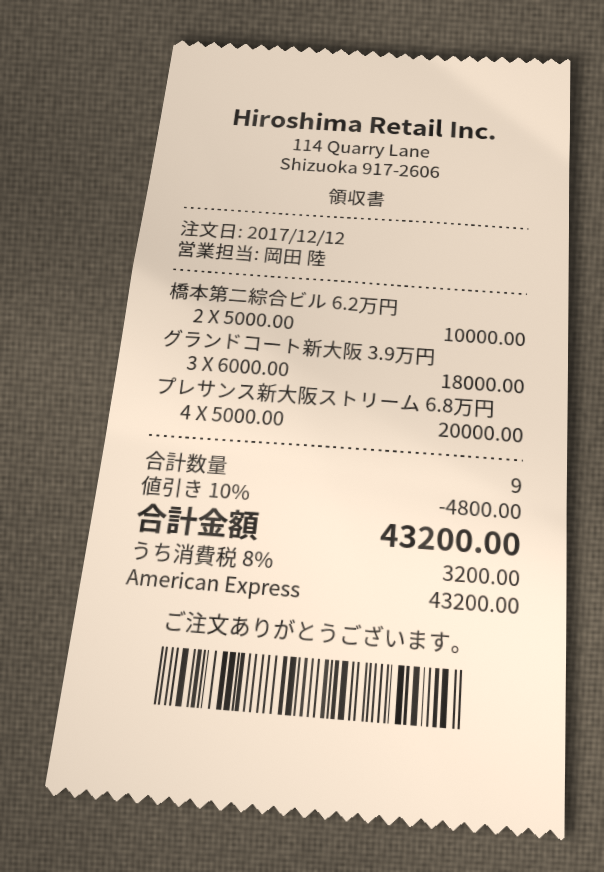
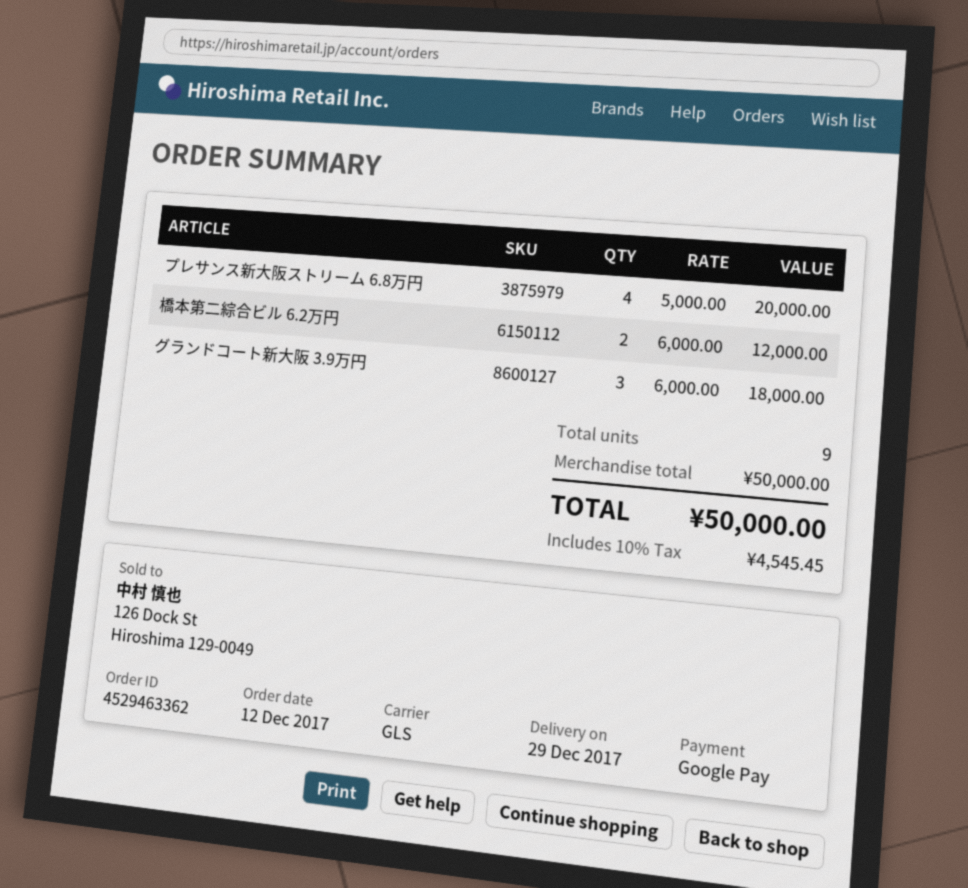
payment method: American Express -> Google Pay
橋本第二綜合ビル 6.2万円: 2 x 5000.00 = 10000.00 -> 2 x 6000.00 = 12000.00
discount: 10% = 4800.00 -> none
tax: 8% = 3200.00 -> 10% = 4545.45
total: 43200.00 -> 50000.00

